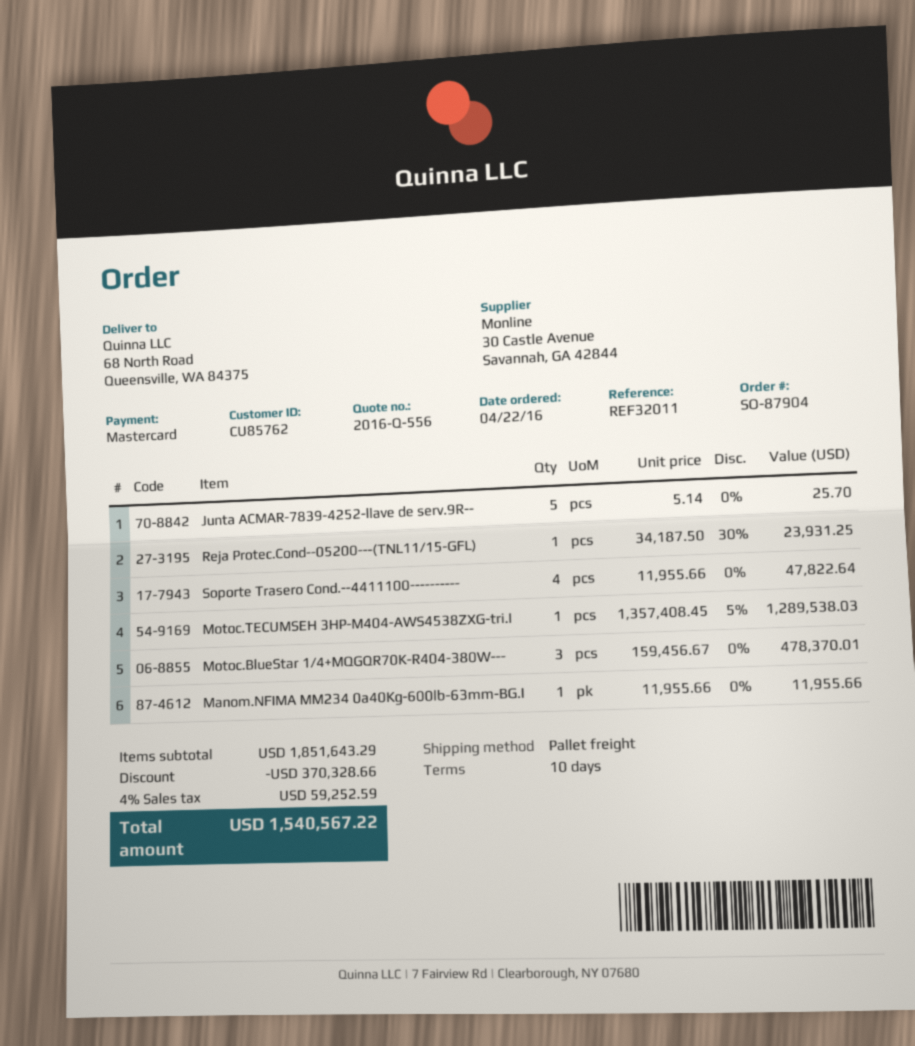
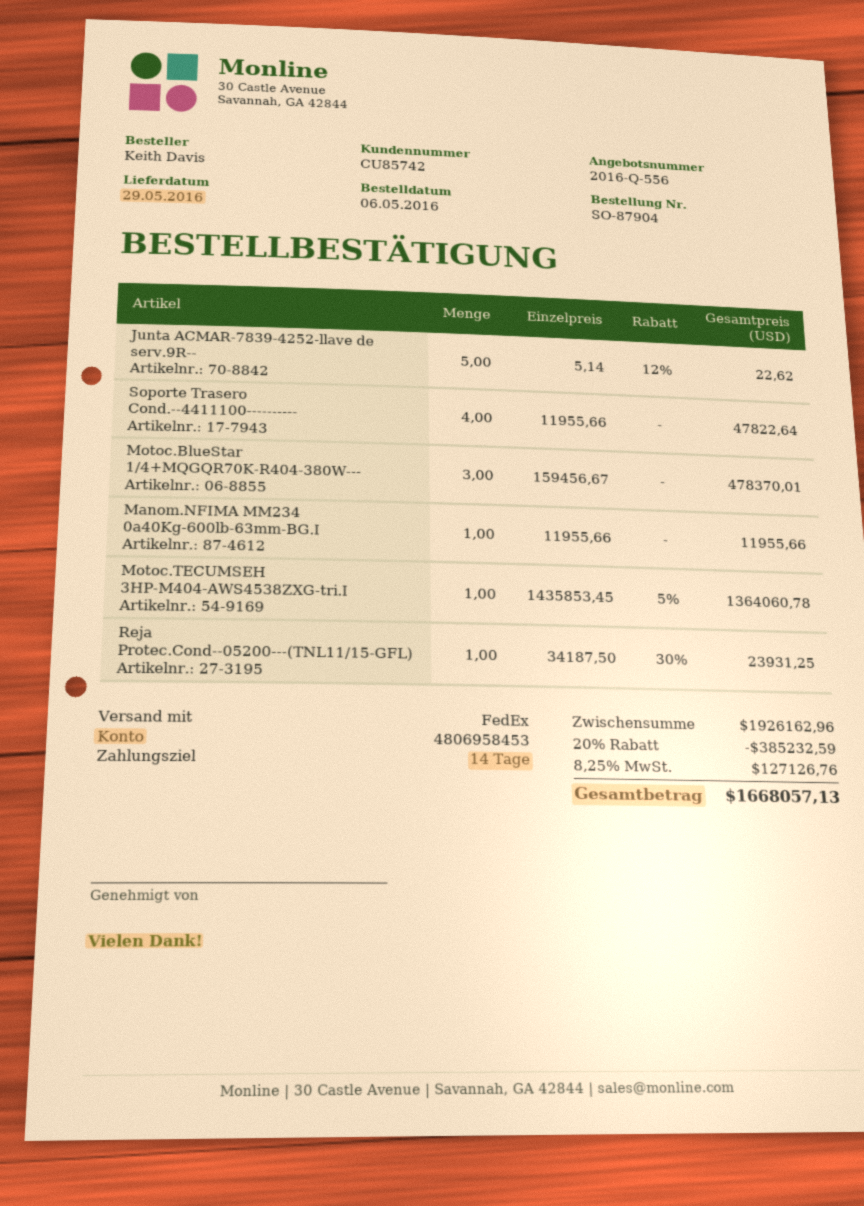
order date: 2016-04-22 -> 2016-05-06
payment terms: 10 days -> 14 days
customer number: CU85762 -> CU85742
shipping method: pallet freight -> FedEx
Junta ACMAR-7839-4252-llave de serv.9R--: 5 x 5.14 = 25.70 -> 5 x 5.14 - 12% = 22.62
Motoc.TECUMSEH 3HP-M404-AWS4538ZXG-tri.I: 1 x 1357408.45 - 5% = 1289538.03 -> 1 x 1435853.45 - 5% = 1364060.78
subtotal: 1851643.29 -> 1926162.96
discount: 370328.66 -> 385232.59
tax: 4% = 59252.59 -> 8.25% = 127126.76
total: 1540567.22 -> 1668057.13

